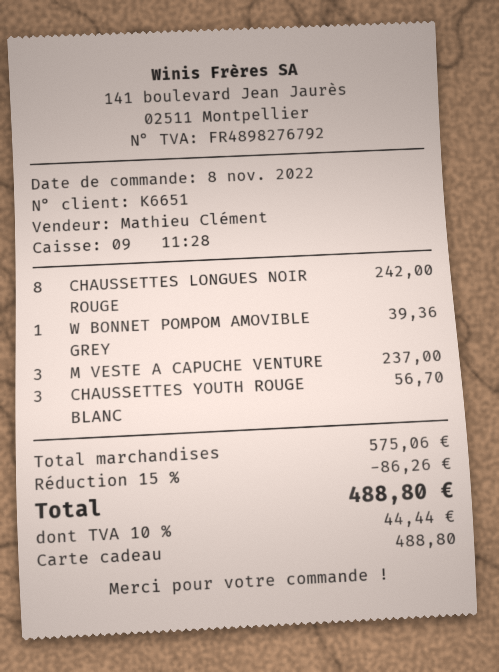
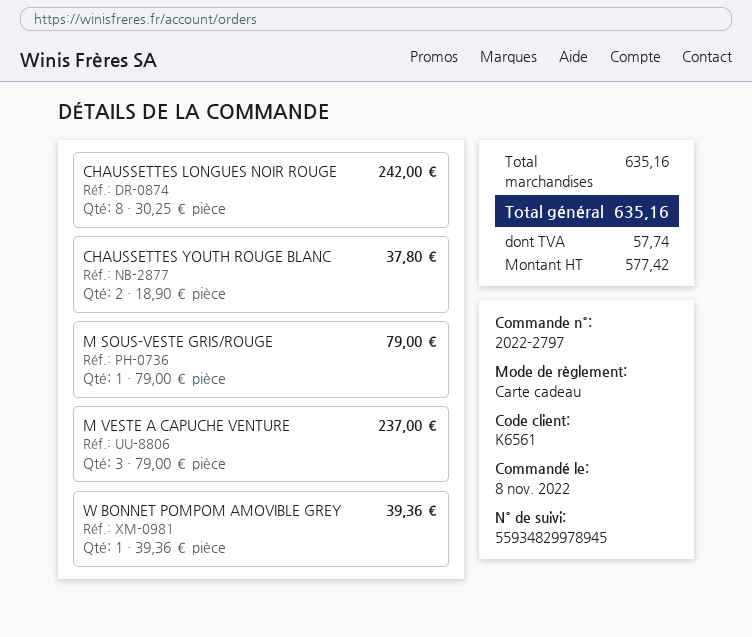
customer number: K6651 -> K6561
CHAUSSETTES YOUTH ROUGE BLANC: 3 for 56.70 -> 2 for 37.80
M SOUS-VESTE GRIS/ROUGE: none -> 1 for 79.00
subtotal: 575.06 -> 635.16
discount: 15% = 86.26 -> none
tax: 44.44 -> 57.74
total: 488.80 -> 635.16

